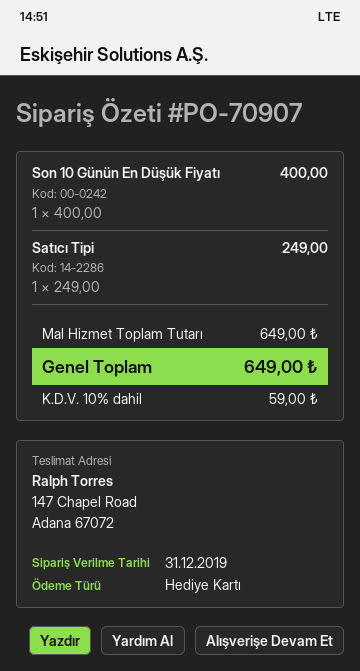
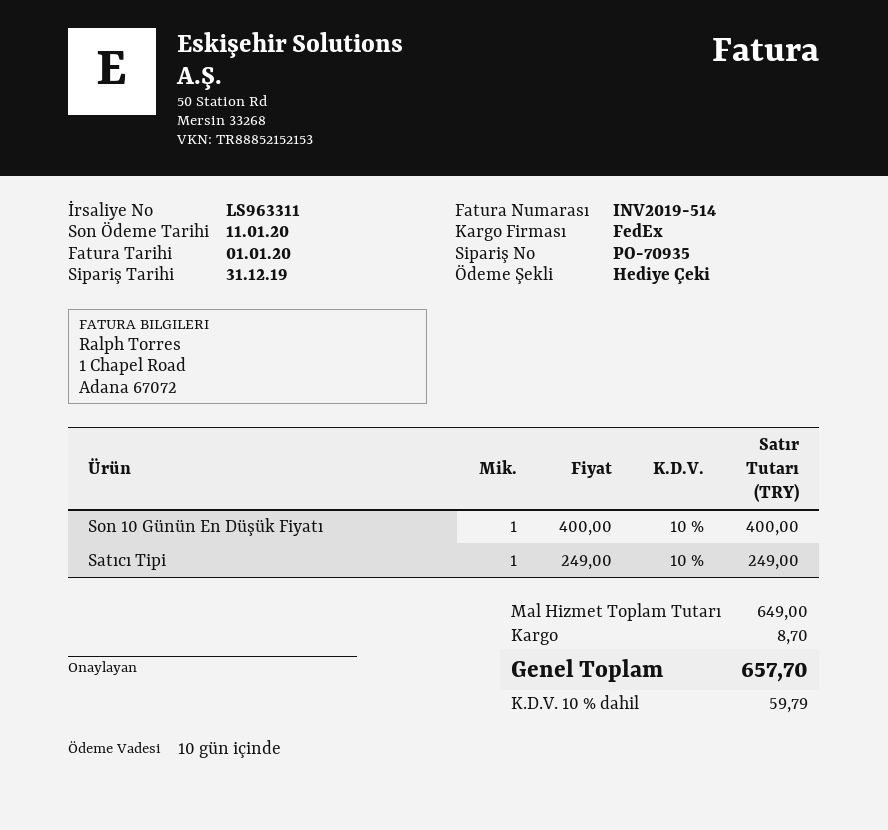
order number: PO-70907 -> PO-70935
shipping: none -> 8.70
tax: 10% = 59.00 -> 10% = 59.79
total: 649.00 -> 657.70

